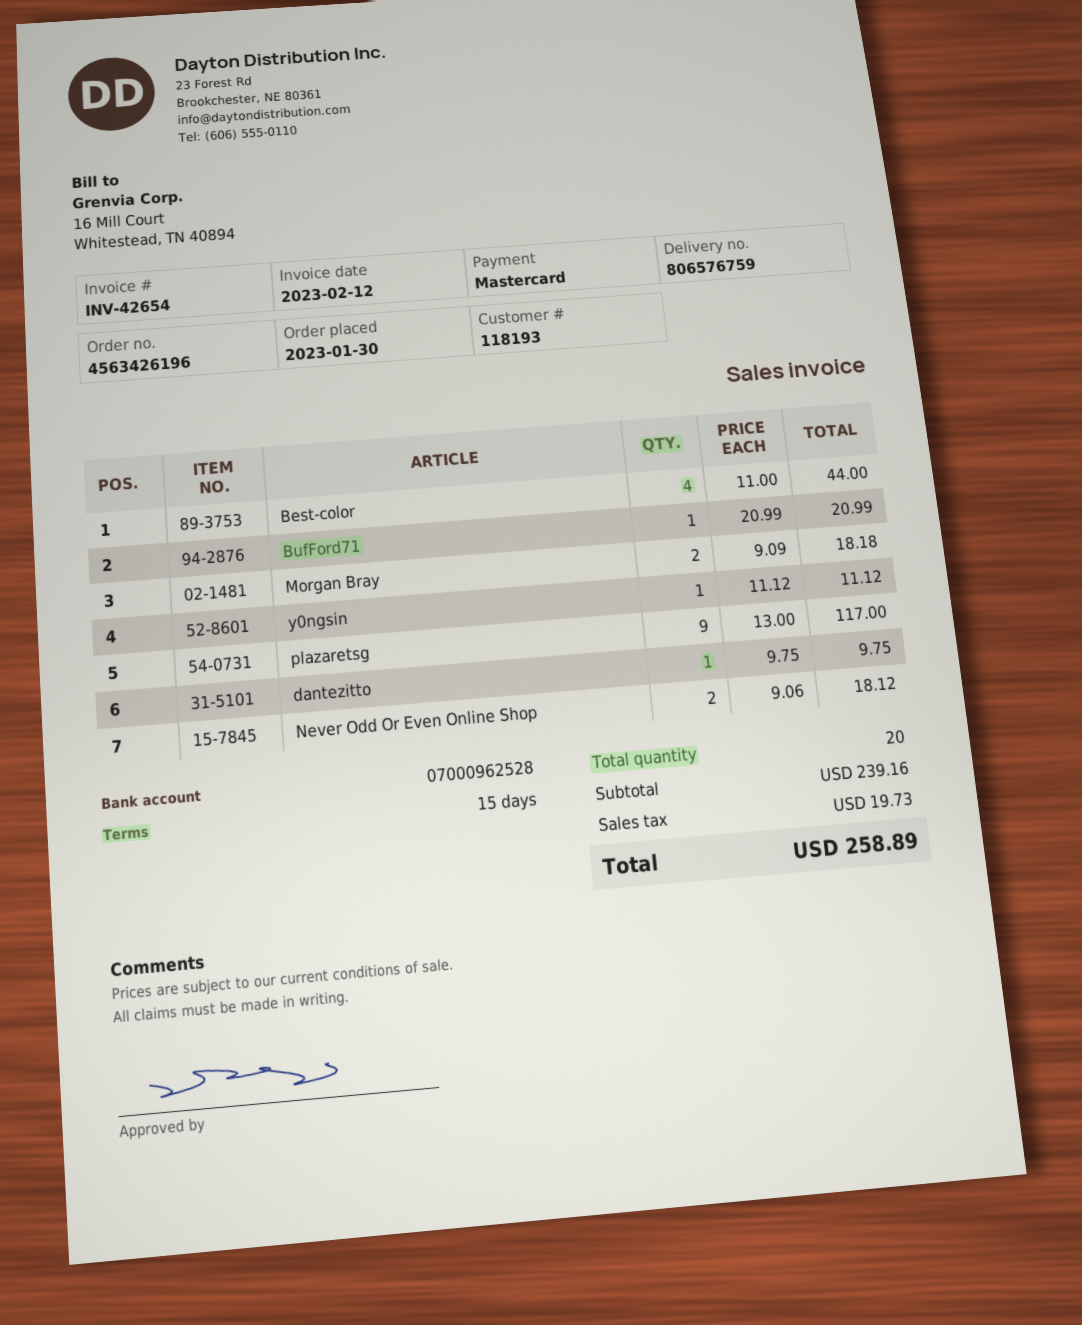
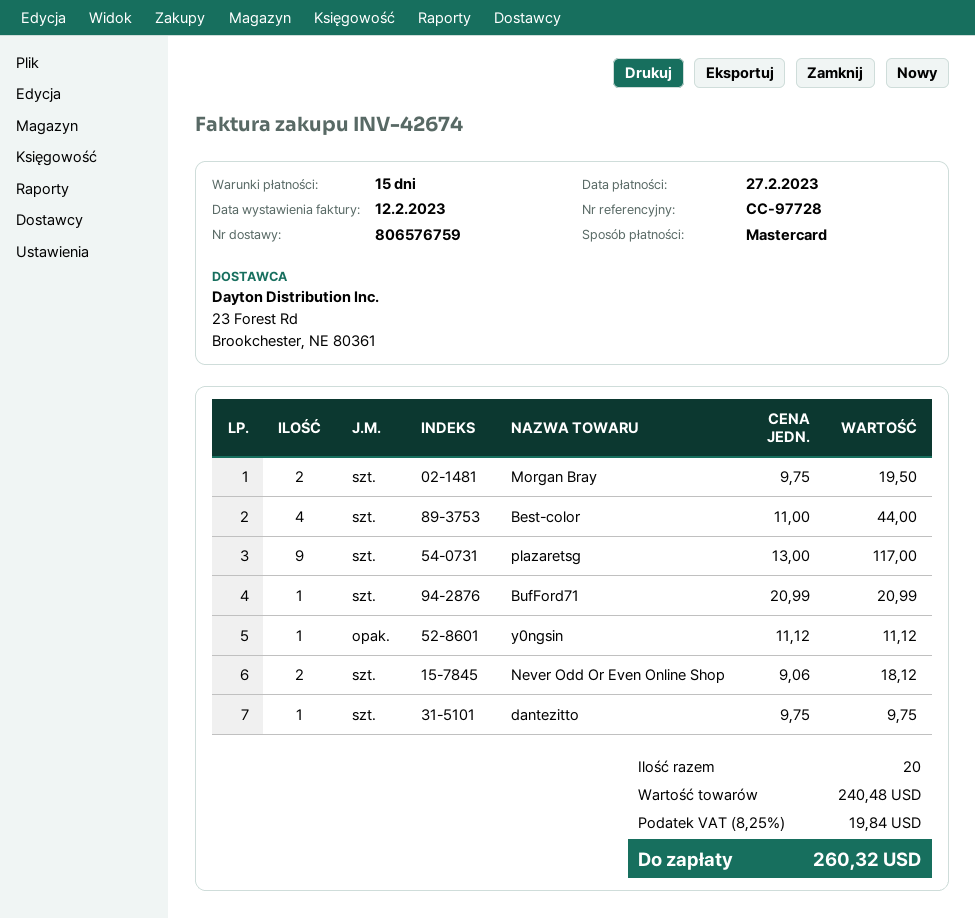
invoice number: INV-42654 -> INV-42674
Morgan Bray: 2 x 9.09 = 18.18 -> 2 x 9.75 = 19.50
subtotal: 239.16 -> 240.48
tax: 19.73 -> 19.84
total: 258.89 -> 260.32

